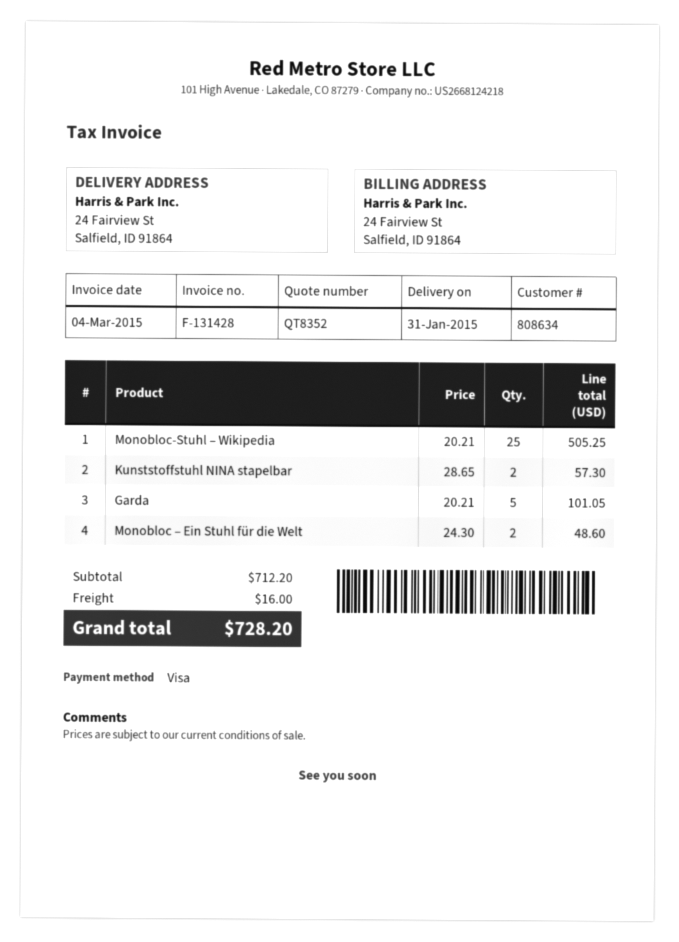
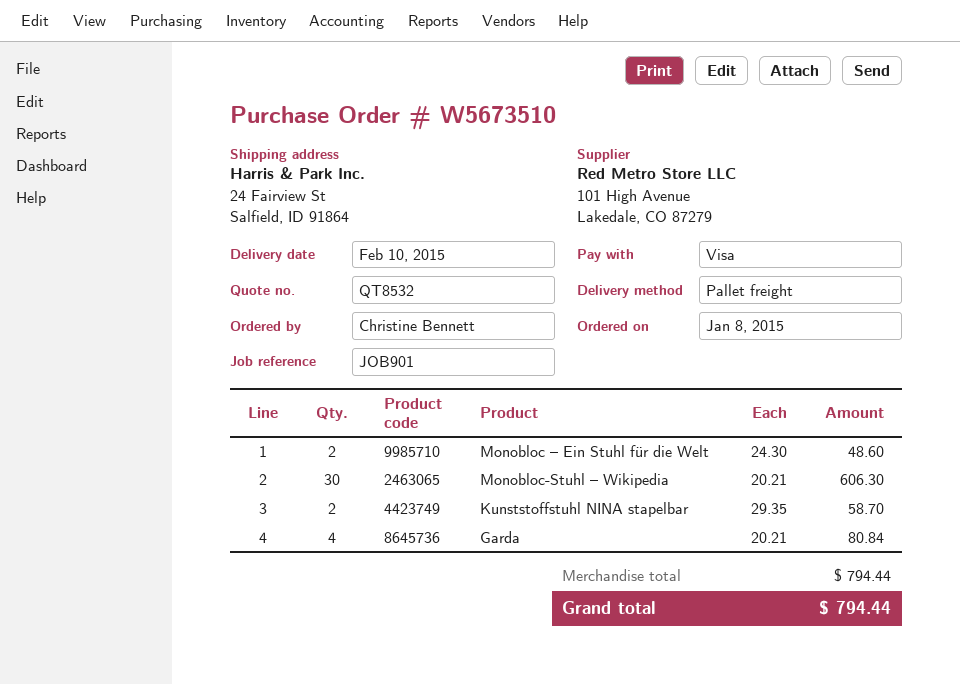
quote number: QT8352 -> QT8532
delivery date: 2015-01-31 -> 2015-02-10
Monobloc-Stuhl – Wikipedia: 25 x 20.21 = 505.25 -> 30 x 20.21 = 606.30
Kunststoffstuhl NINA stapelbar: 2 x 28.65 = 57.30 -> 2 x 29.35 = 58.70
Garda: 5 x 20.21 = 101.05 -> 4 x 20.21 = 80.84
subtotal: 712.20 -> 794.44
shipping: 16.00 -> none
total: 728.20 -> 794.44

